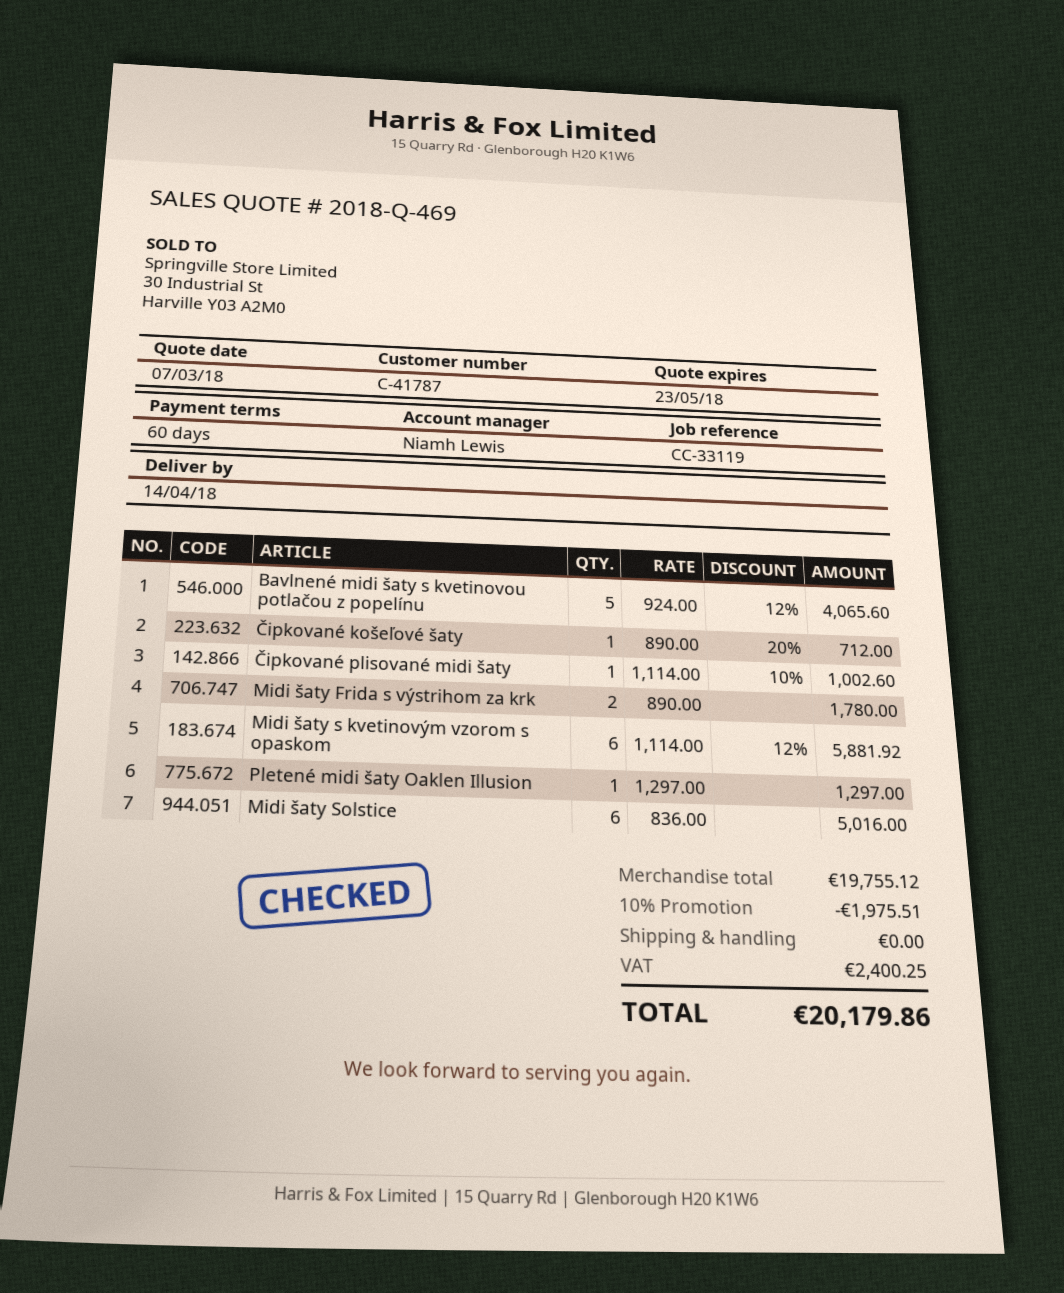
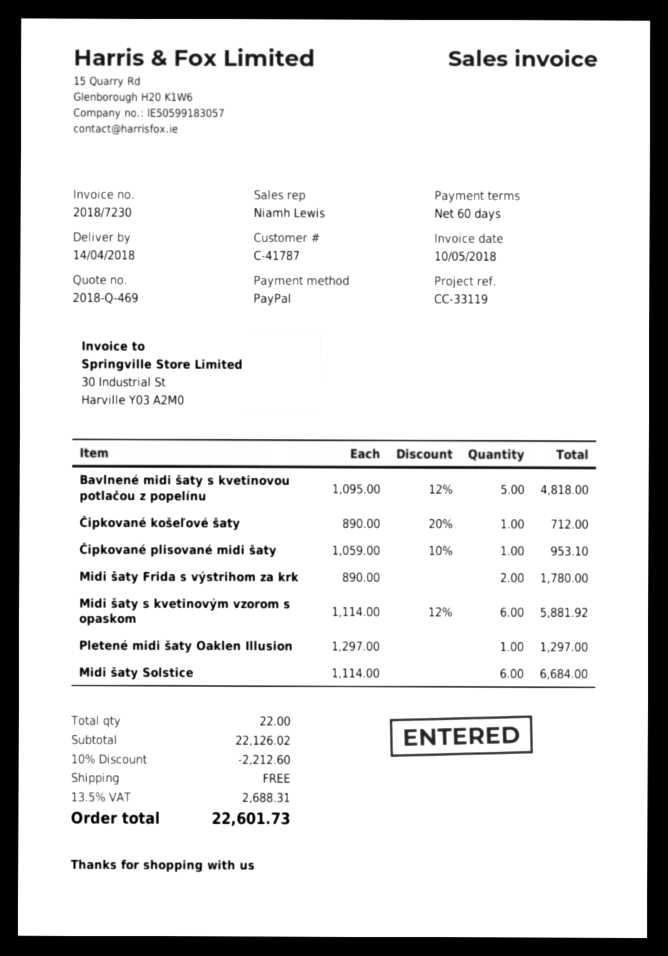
Bavlnené midi šaty s kvetinovou potlačou z popelínu: 5 x 924.00 - 12% = 4065.60 -> 5 x 1095.00 - 12% = 4818.00
Čipkované plisované midi šaty: 1 x 1114.00 - 10% = 1002.60 -> 1 x 1059.00 - 10% = 953.10
Midi šaty Solstice: 6 x 836.00 = 5016.00 -> 6 x 1114.00 = 6684.00
subtotal: 19755.12 -> 22126.02
discount: 10% = 1975.51 -> 10% = 2212.60
tax: 2400.25 -> 2688.31
total: 20179.86 -> 22601.73

